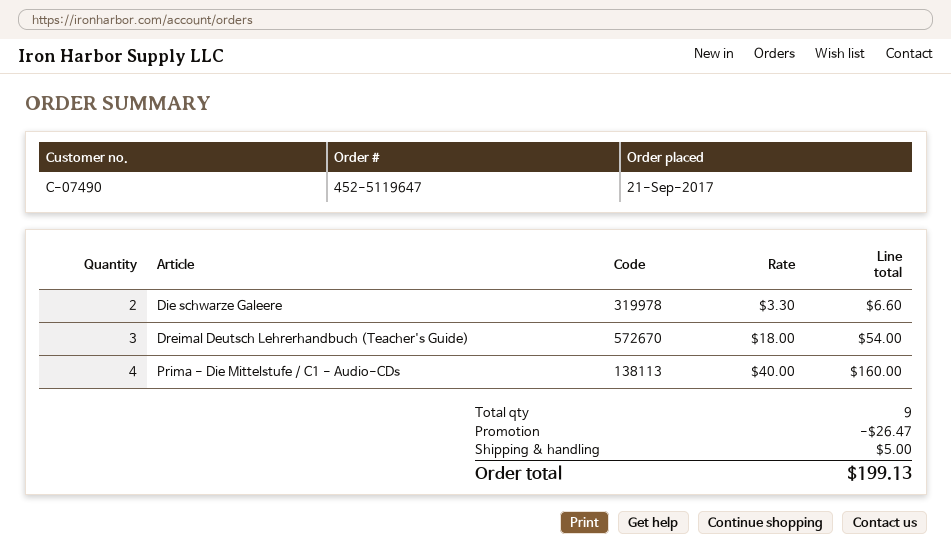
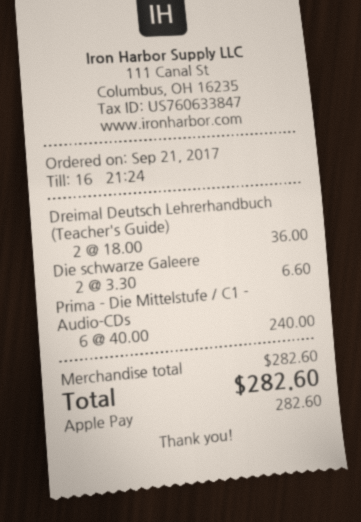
Dreimal Deutsch Lehrerhandbuch (Teacher's Guide): 3 x 18.00 = 54.00 -> 2 x 18.00 = 36.00
Prima - Die Mittelstufe / C1 - Audio-CDs: 4 x 40.00 = 160.00 -> 6 x 40.00 = 240.00
discount: 26.47 -> none
shipping: 5.00 -> none
total: 199.13 -> 282.60

